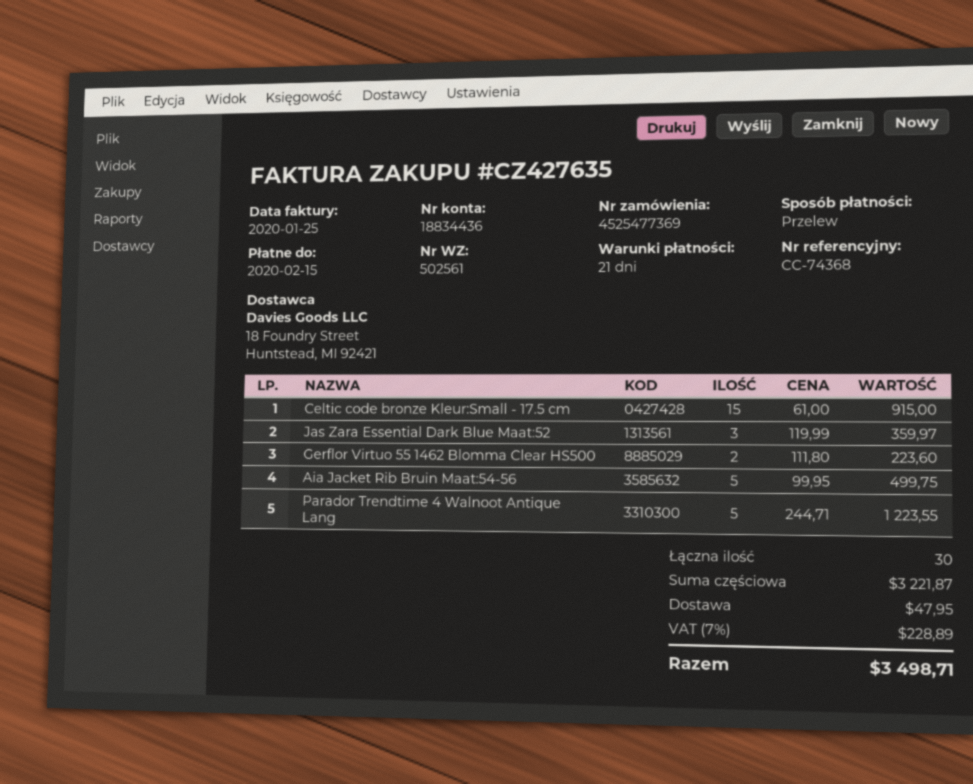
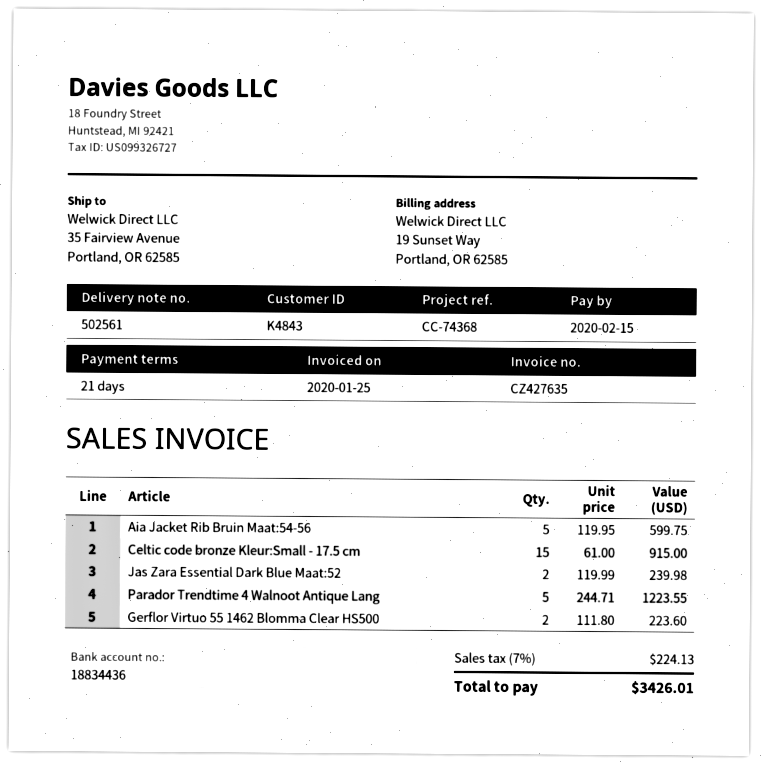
Jas Zara Essential Dark Blue Maat:52: 3 x 119.99 = 359.97 -> 2 x 119.99 = 239.98
Aia Jacket Rib Bruin Maat:54-56: 5 x 99.95 = 499.75 -> 5 x 119.95 = 599.75
shipping: 47.95 -> none
tax: 7% = 228.89 -> 7% = 224.13
total: 3498.71 -> 3426.01

